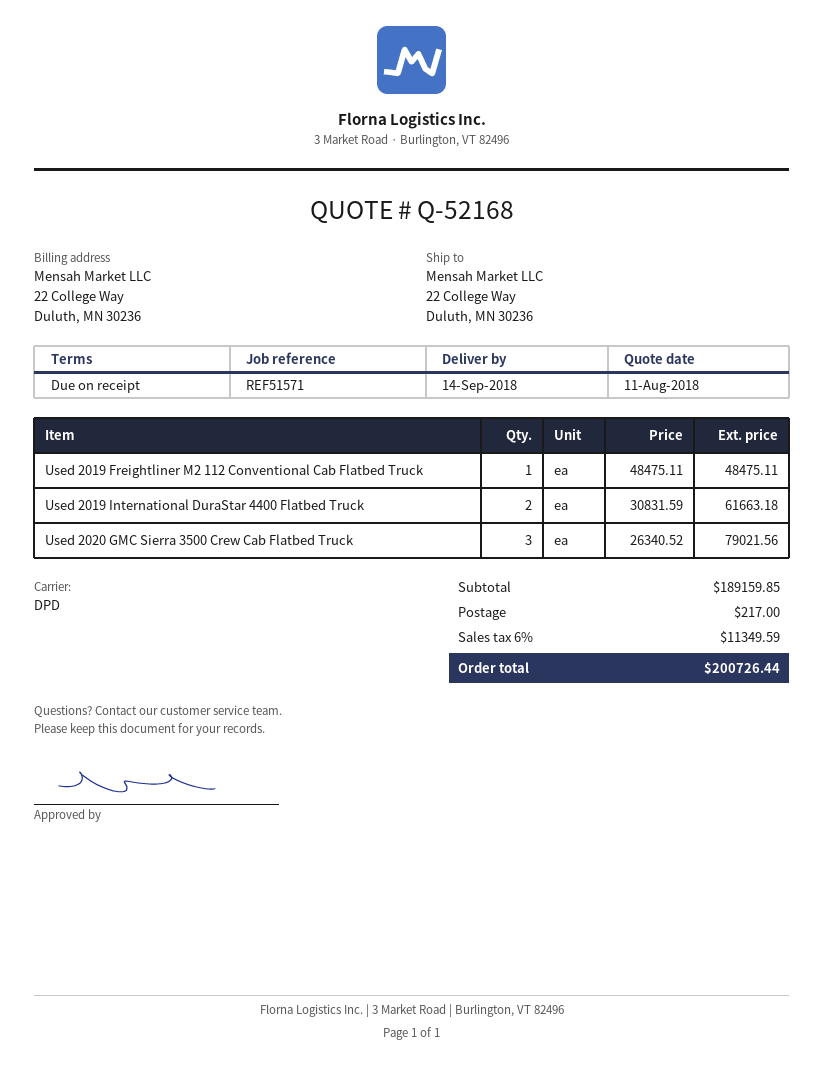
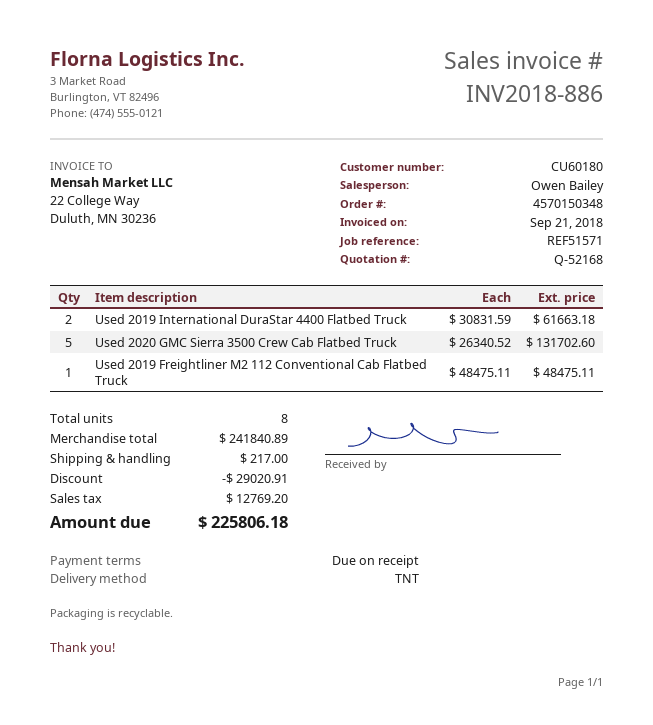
shipping method: DPD -> TNT
Used 2020 GMC Sierra 3500 Crew Cab Flatbed Truck: 3 x 26340.52 = 79021.56 -> 5 x 26340.52 = 131702.60
subtotal: 189159.85 -> 241840.89
discount: none -> 29020.91
tax: 11349.59 -> 12769.20
total: 200726.44 -> 225806.18

